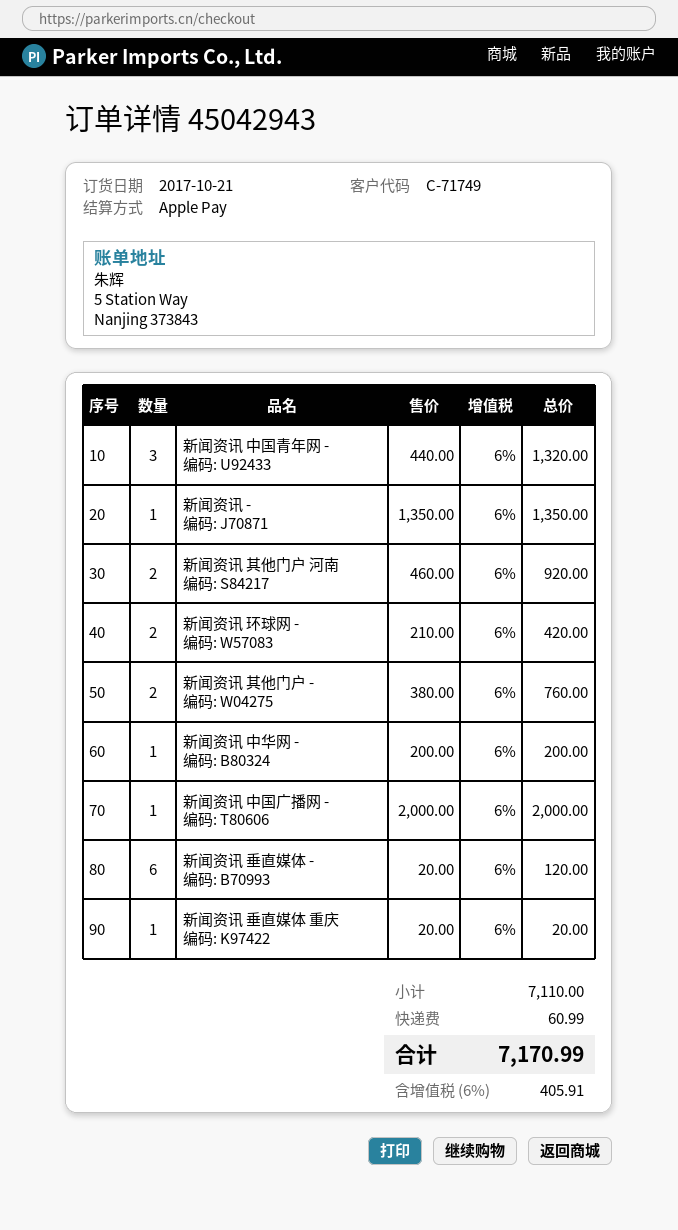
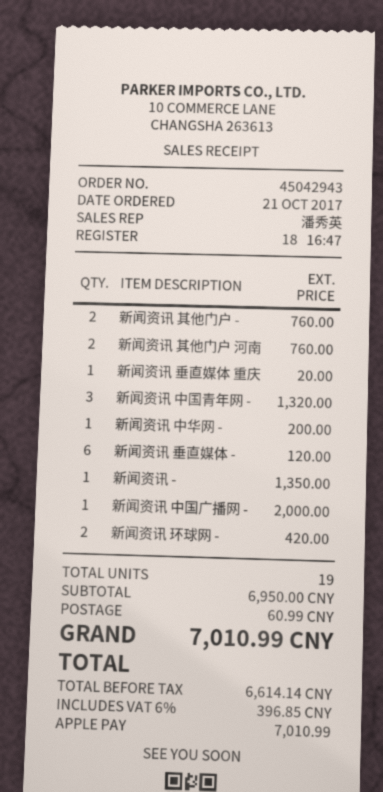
新闻资讯 其他门户 河南: 2 for 920.00 -> 2 for 760.00
subtotal: 7110.00 -> 6950.00
tax: 6% = 405.91 -> 6% = 396.85
total: 7170.99 -> 7010.99

